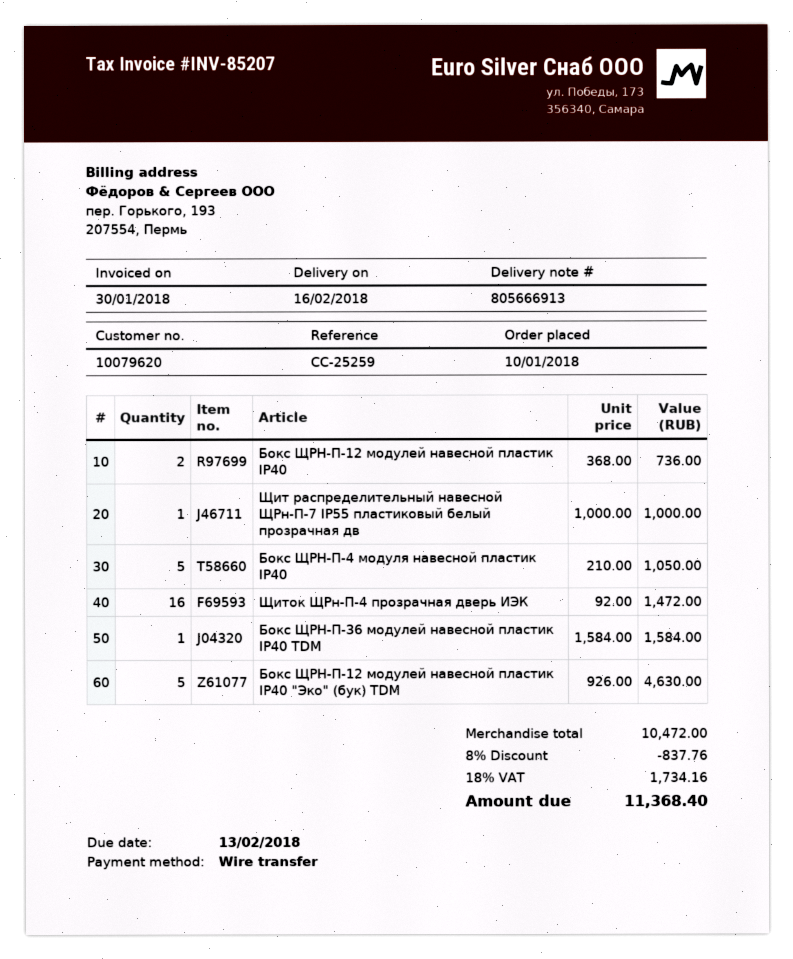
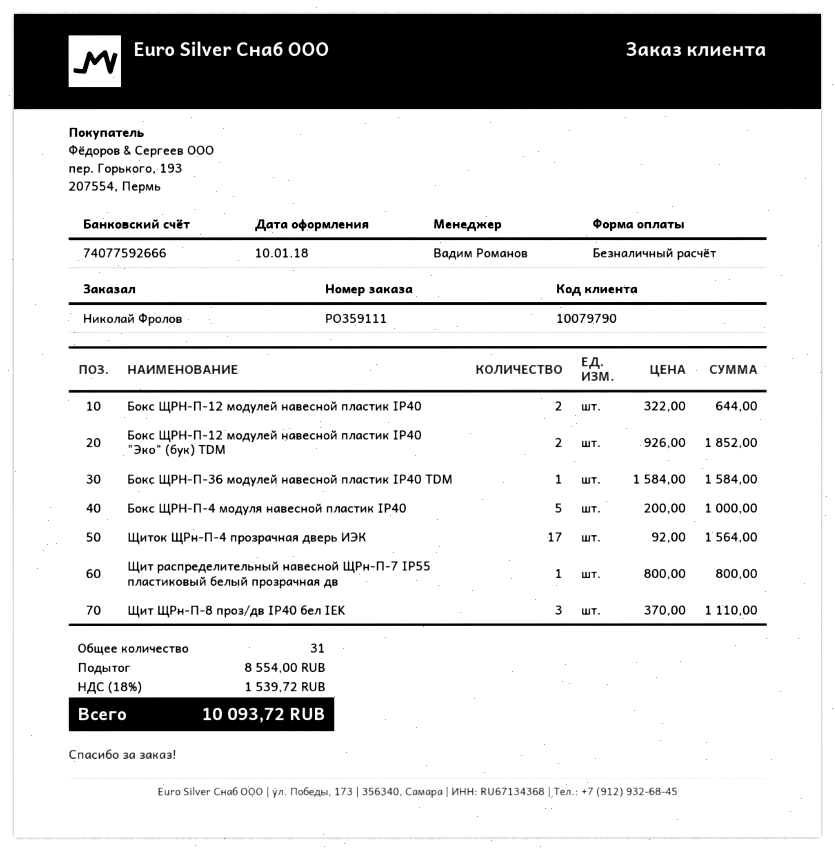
customer number: 10079620 -> 10079790
Бокс ЩРН-П-12 модулей навесной пластик IP40: 2 x 368.00 = 736.00 -> 2 x 322.00 = 644.00
Щит распределительный навесной ЩРн-П-7 IP55 пластиковый белый прозрачная дв: 1 x 1000.00 = 1000.00 -> 1 x 800.00 = 800.00
Бокс ЩРН-П-4 модуля навесной пластик IP40: 5 x 210.00 = 1050.00 -> 5 x 200.00 = 1000.00
Щиток ЩРн-П-4 прозрачная дверь ИЭК: 16 x 92.00 = 1472.00 -> 17 x 92.00 = 1564.00
Бокс ЩРН-П-12 модулей навесной пластик IP40 "Эко" (бук) TDM: 5 x 926.00 = 4630.00 -> 2 x 926.00 = 1852.00
Щит ЩРн-П-8 проз/дв IP40 бел IEK: none -> 3 x 370.00 = 1110.00
subtotal: 10472.00 -> 8554.00
discount: 8% = 837.76 -> none
tax: 18% = 1734.16 -> 18% = 1539.72
total: 11368.40 -> 10093.72

